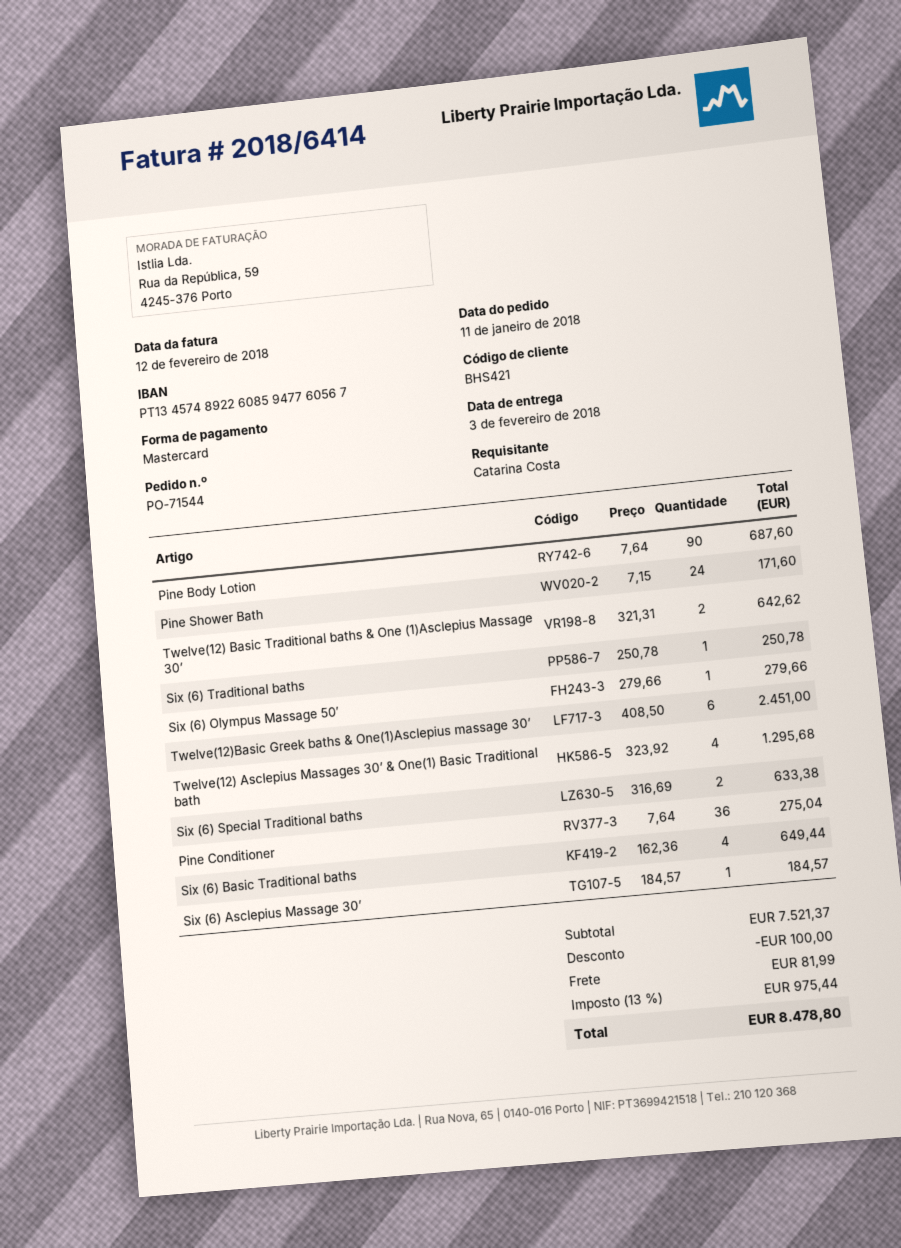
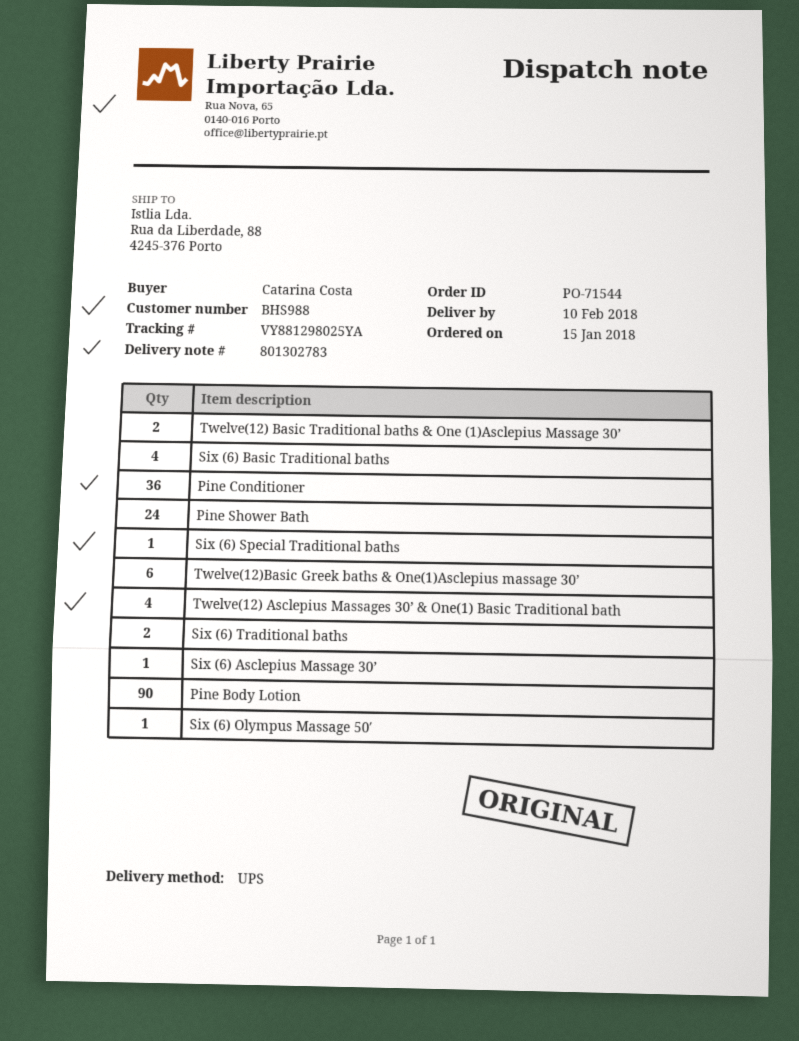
order date: 2018-01-11 -> 2018-01-15
delivery date: 2018-02-03 -> 2018-02-10
customer number: BHS421 -> BHS988
Six (6) Traditional baths: 1 -> 2
Six (6) Special Traditional baths: 2 -> 1

